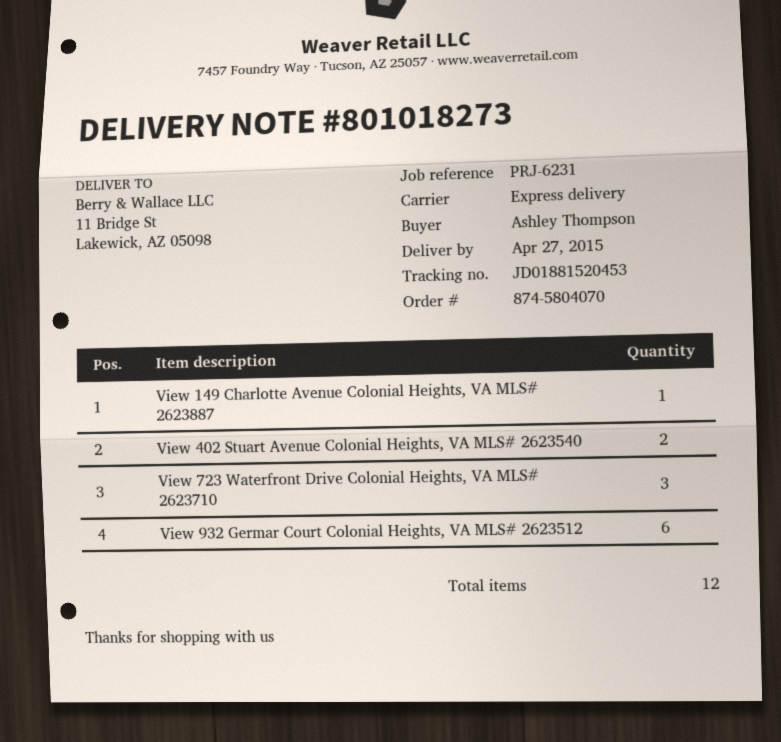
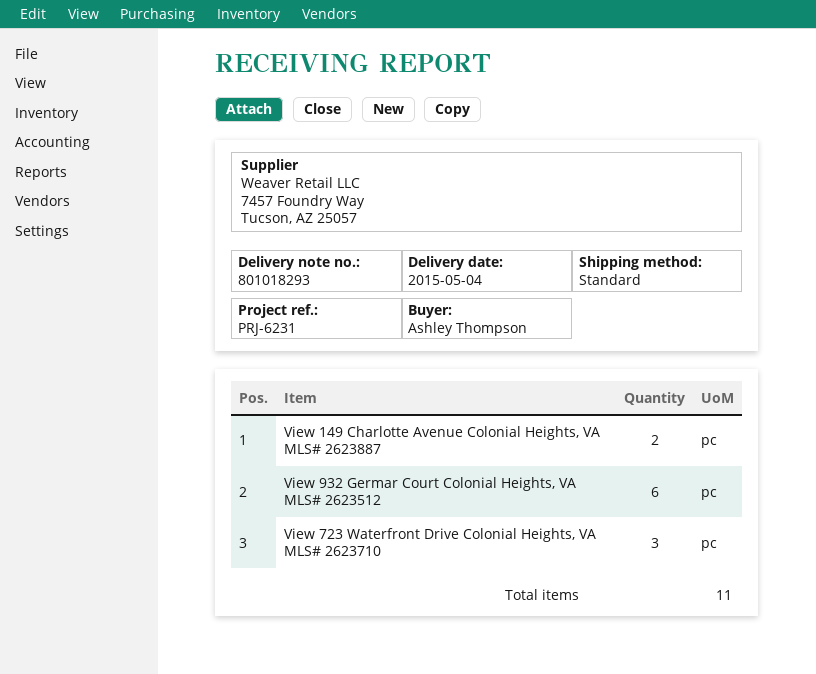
delivery note number: 801018273 -> 801018293
delivery date: 2015-04-27 -> 2015-05-04
shipping method: express -> standard
View 149 Charlotte Avenue Colonial Heights, VA MLS# 2623887: 1 -> 2
View 402 Stuart Avenue Colonial Heights, VA MLS# 2623540: 2 -> none
total quantity: 12 -> 11

